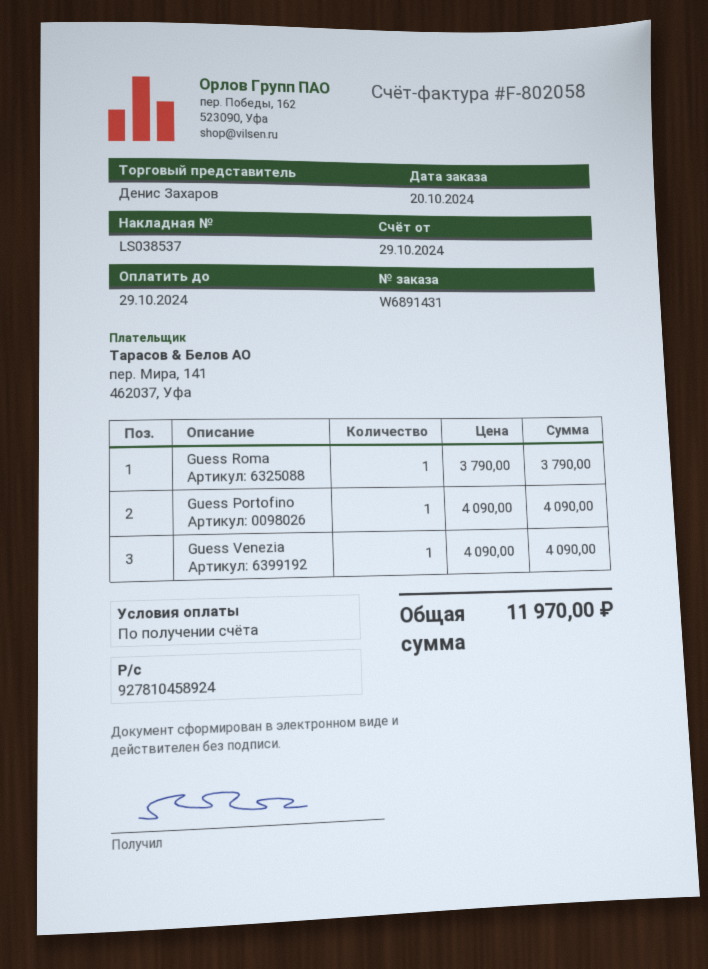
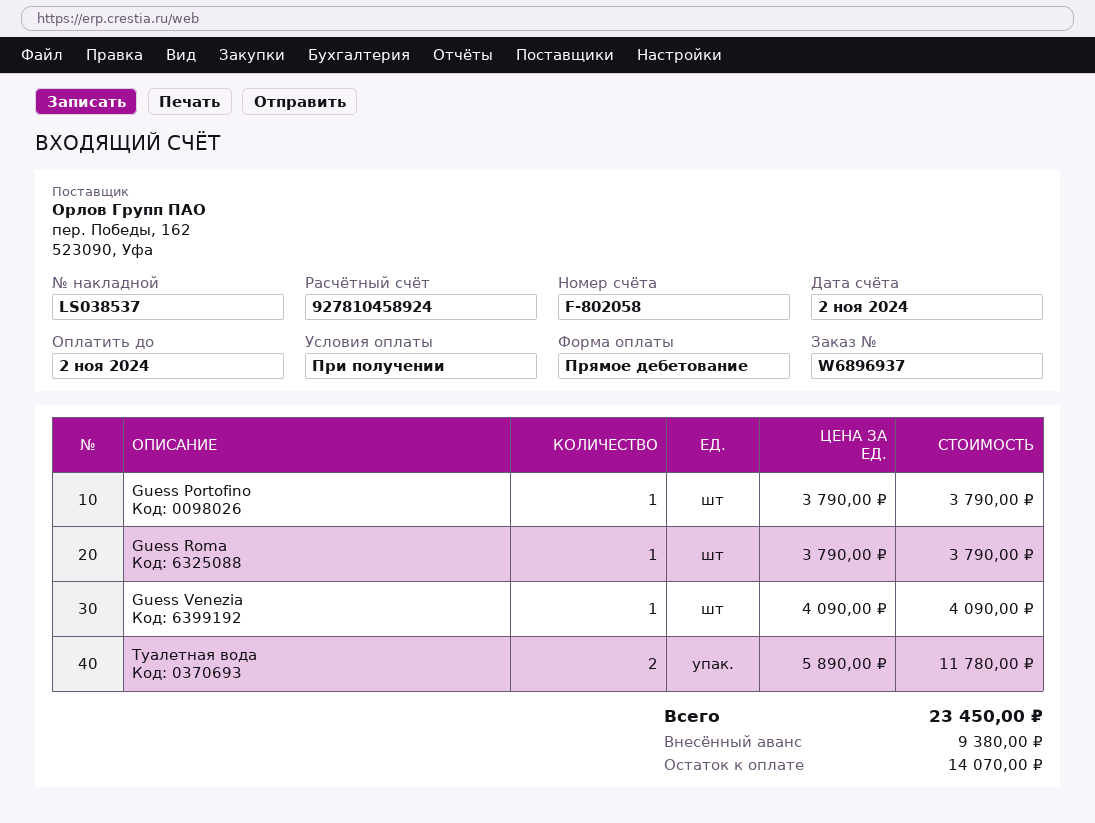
order number: W6891431 -> W6896937
invoice date: 2024-10-29 -> 2024-11-02
due date: 2024-10-29 -> 2024-11-02
Guess Portofino: 1 x 4090.00 = 4090.00 -> 1 x 3790.00 = 3790.00
Туалетная вода: none -> 2 x 5890.00 = 11780.00
total: 11970.00 -> 23450.00

